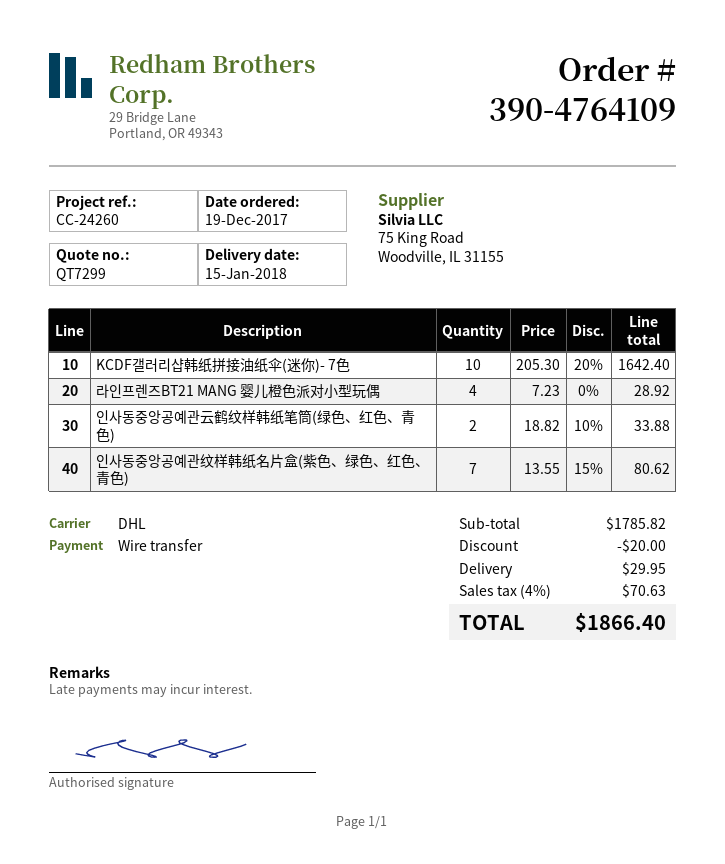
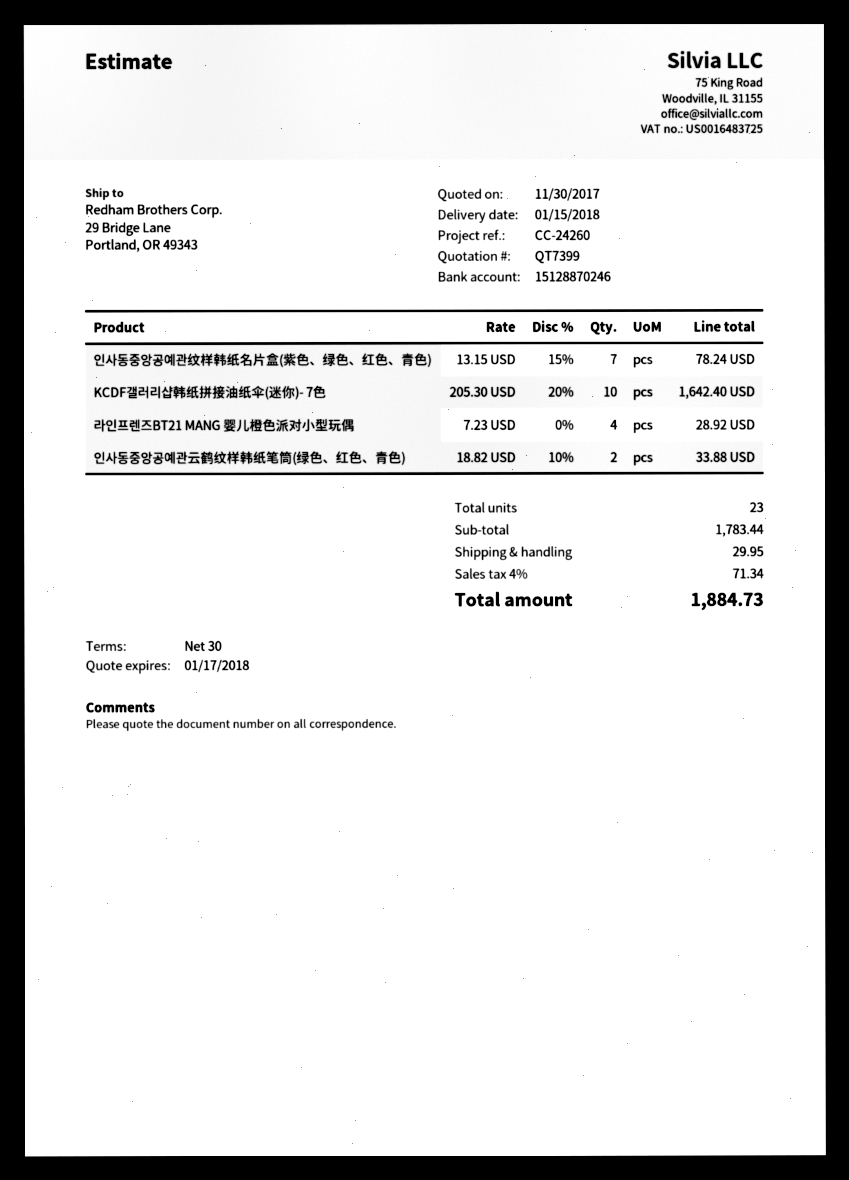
quote number: QT7299 -> QT7399
인사동중앙공예관纹样韩纸名片盒(紫色、绿色、红色、青色): 7 x 13.55 - 15% = 80.62 -> 7 x 13.15 - 15% = 78.24
subtotal: 1785.82 -> 1783.44
discount: 20.00 -> none
tax: 4% = 70.63 -> 4% = 71.34
total: 1866.40 -> 1884.73

